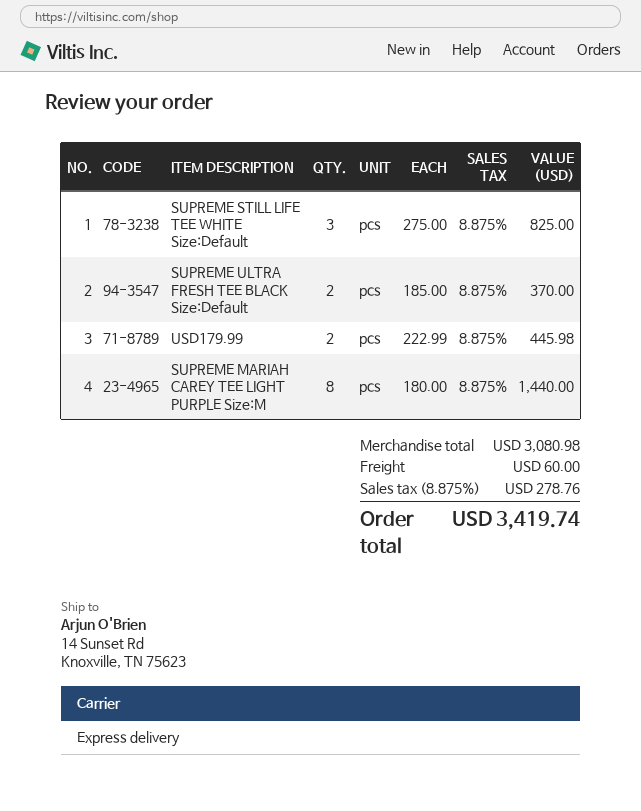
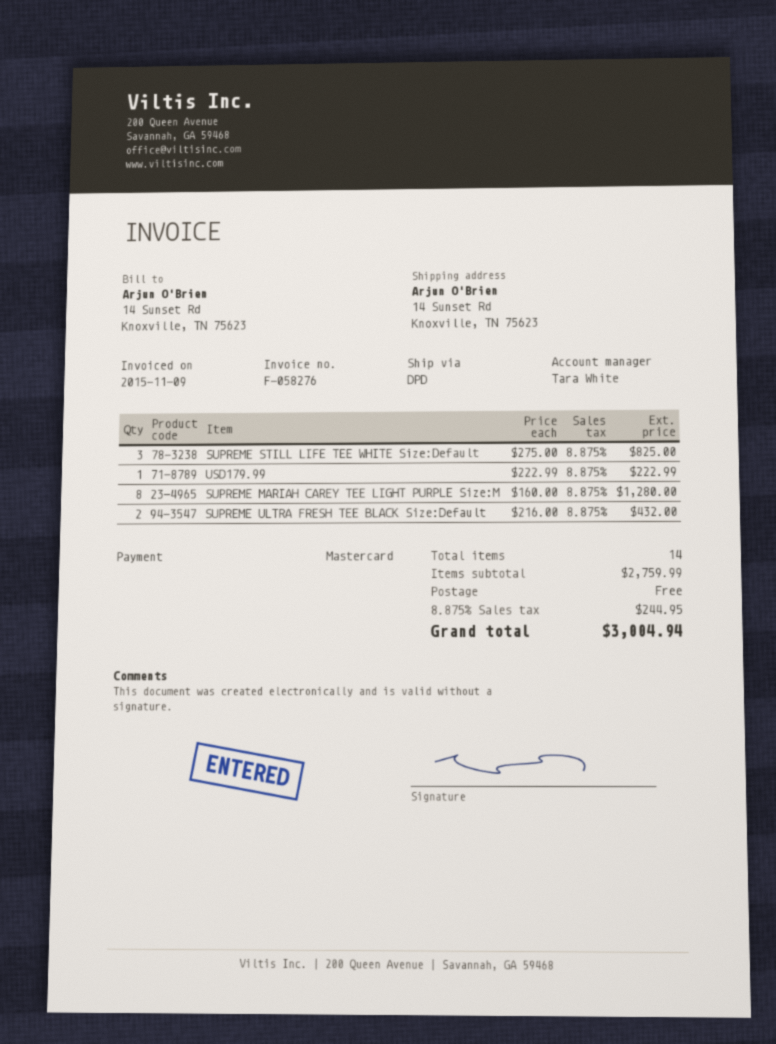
shipping method: express -> DPD
SUPREME ULTRA FRESH TEE BLACK Size:Default: 2 x 185.00 = 370.00 -> 2 x 216.00 = 432.00
USD179.99: 2 x 222.99 = 445.98 -> 1 x 222.99 = 222.99
SUPREME MARIAH CAREY TEE LIGHT PURPLE Size:M: 8 x 180.00 = 1440.00 -> 8 x 160.00 = 1280.00
subtotal: 3080.98 -> 2759.99
shipping: 60.00 -> 0.00
tax: 8.875% = 278.76 -> 8.875% = 244.95
total: 3419.74 -> 3004.94

